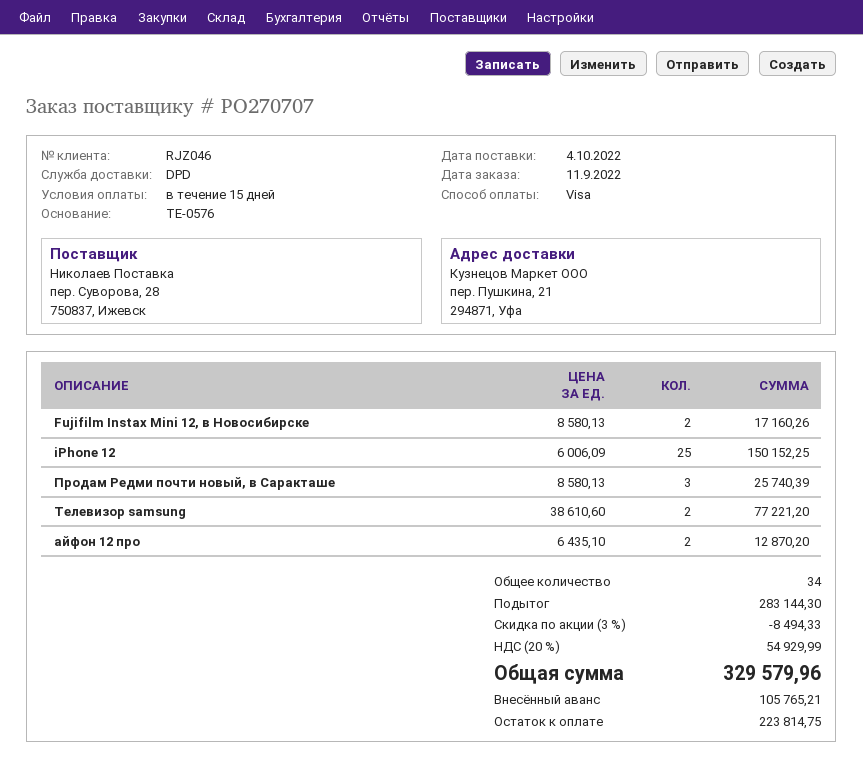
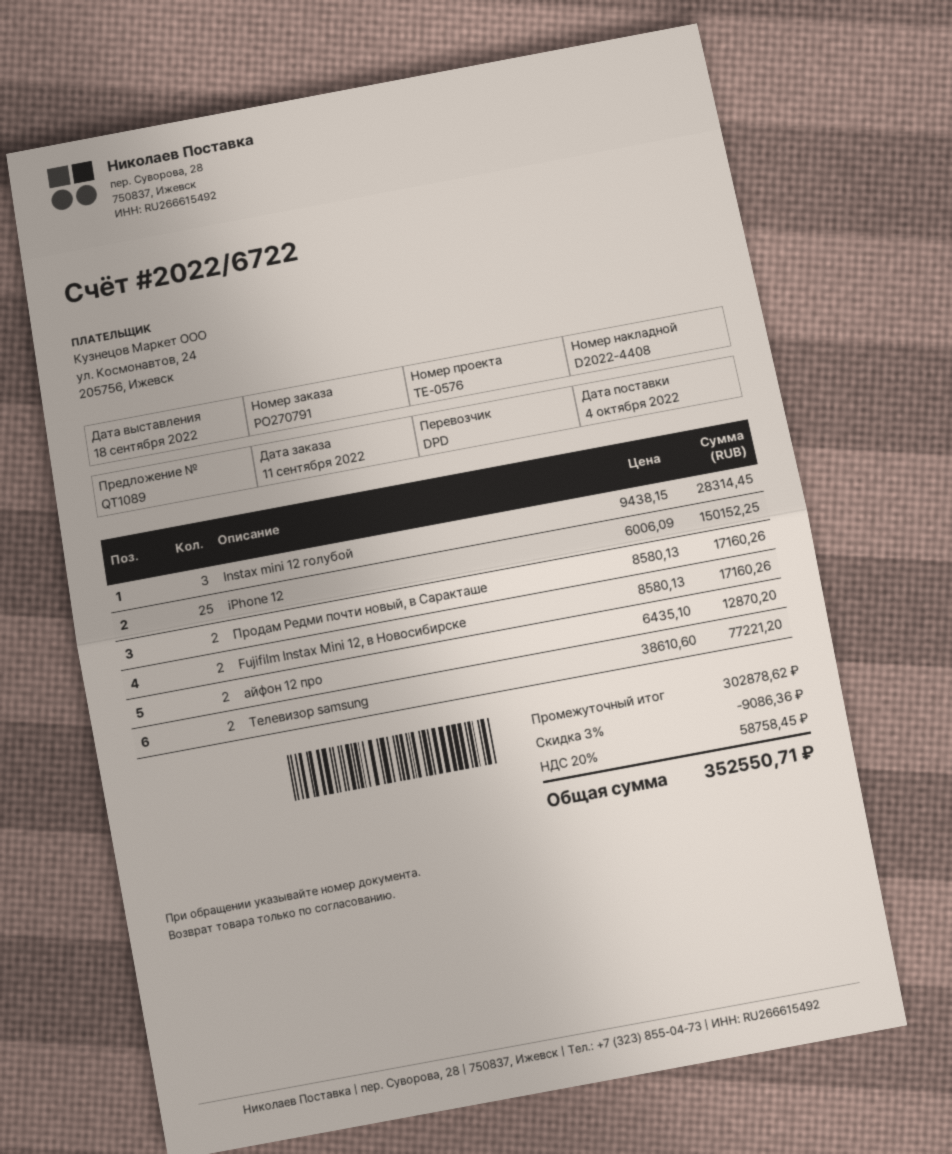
order number: PO270707 -> PO270791
Продам Редми почти новый, в Саракташе: 3 x 8580.13 = 25740.39 -> 2 x 8580.13 = 17160.26
Instax mini 12 голубой: none -> 3 x 9438.15 = 28314.45
subtotal: 283144.30 -> 302878.62
discount: 3% = 8494.33 -> 3% = 9086.36
tax: 20% = 54929.99 -> 20% = 58758.45
total: 329579.96 -> 352550.71

